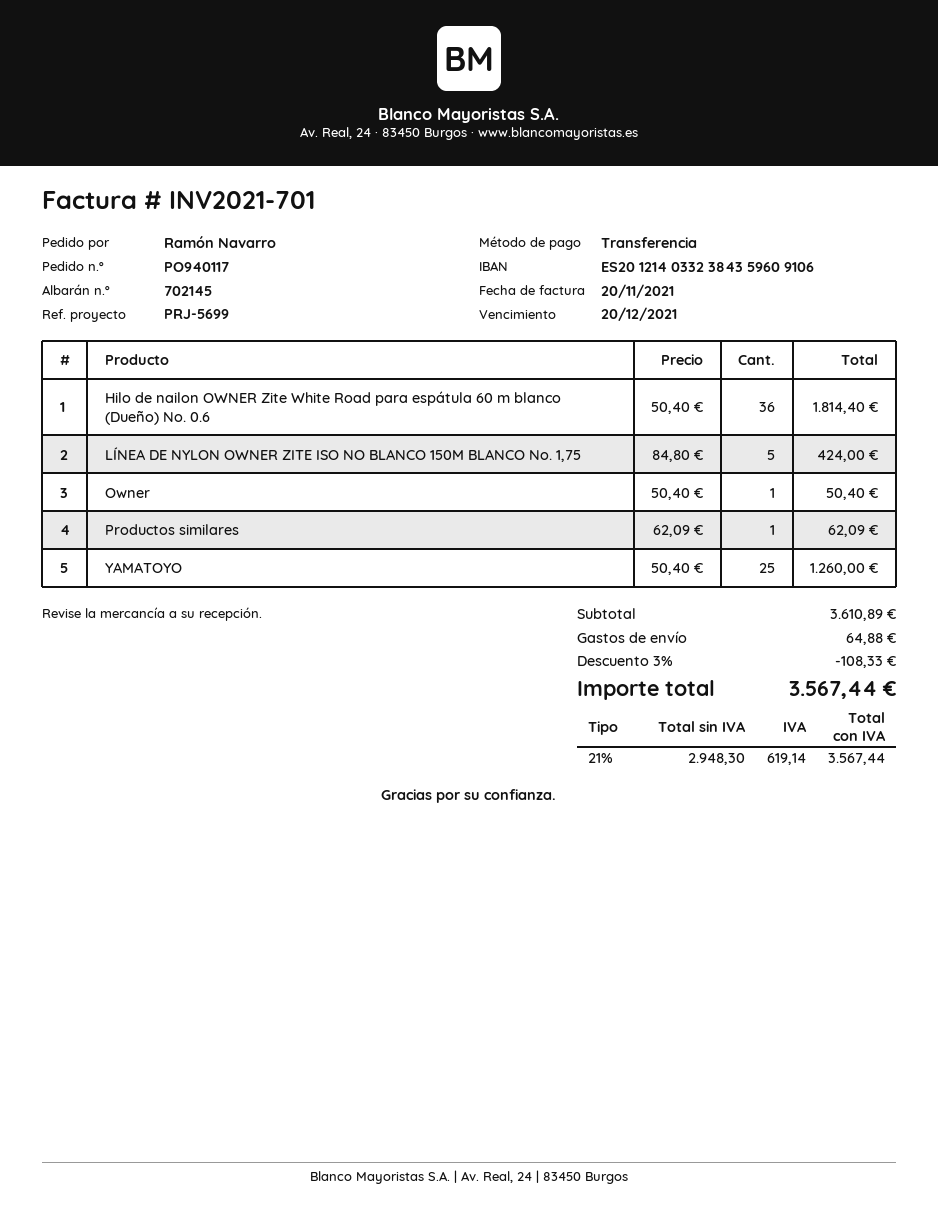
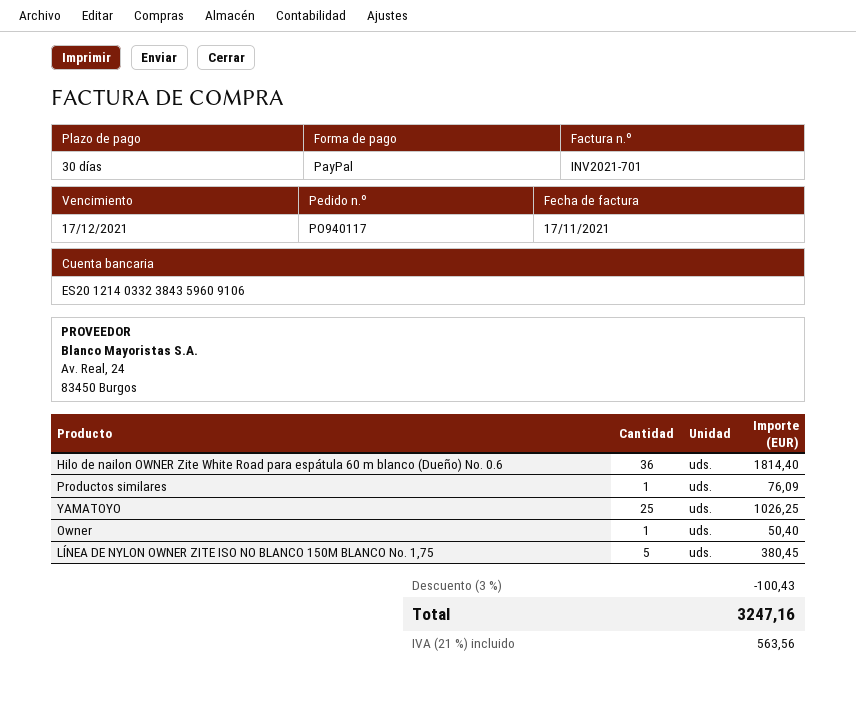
invoice date: 2021-11-20 -> 2021-11-17
due date: 2021-12-20 -> 2021-12-17
payment method: bank transfer -> PayPal
LÍNEA DE NYLON OWNER ZITE ISO NO BLANCO 150M BLANCO No. 1,75: 5 for 424.00 -> 5 for 380.45
Productos similares: 1 for 62.09 -> 1 for 76.09
YAMATOYO: 25 for 1260.00 -> 25 for 1026.25
discount: 3% = 108.33 -> 3% = 100.43
shipping: 64.88 -> none
tax: 21% = 619.14 -> 21% = 563.56
total: 3567.44 -> 3247.16

